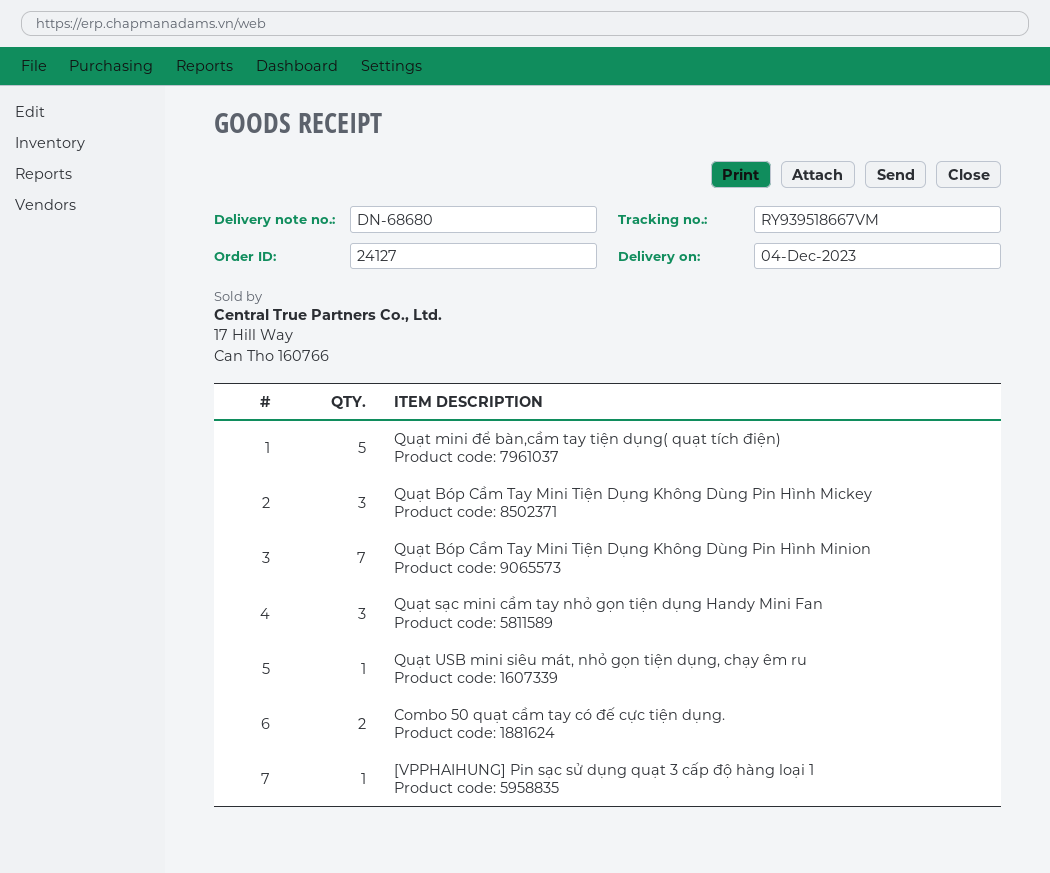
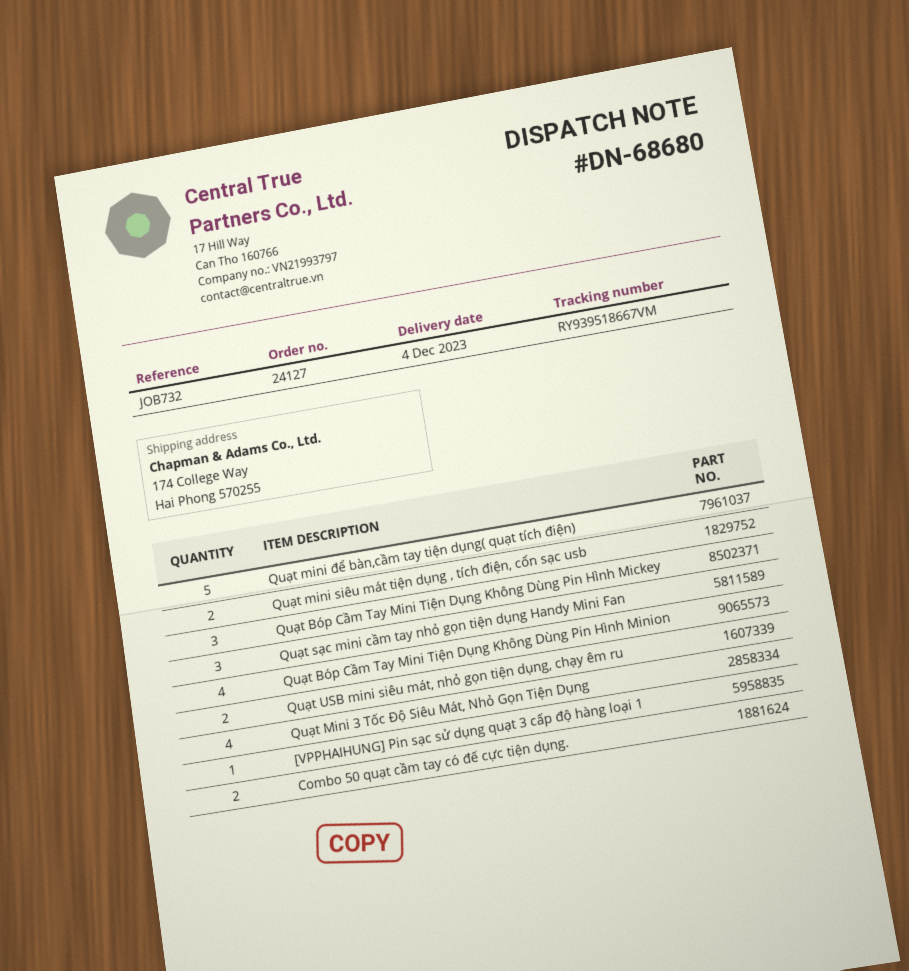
Quạt Bóp Cầm Tay Mini Tiện Dụng Không Dùng Pin Hình Minion: 7 -> 4
Quạt USB mini siêu mát, nhỏ gọn tiện dụng, chạy êm ru: 1 -> 2
Quạt mini siêu mát tiện dụng , tích điện, cổn sạc usb: none -> 2
Quạt Mini 3 Tốc Độ Siêu Mát, Nhỏ Gọn Tiện Dụng: none -> 4

